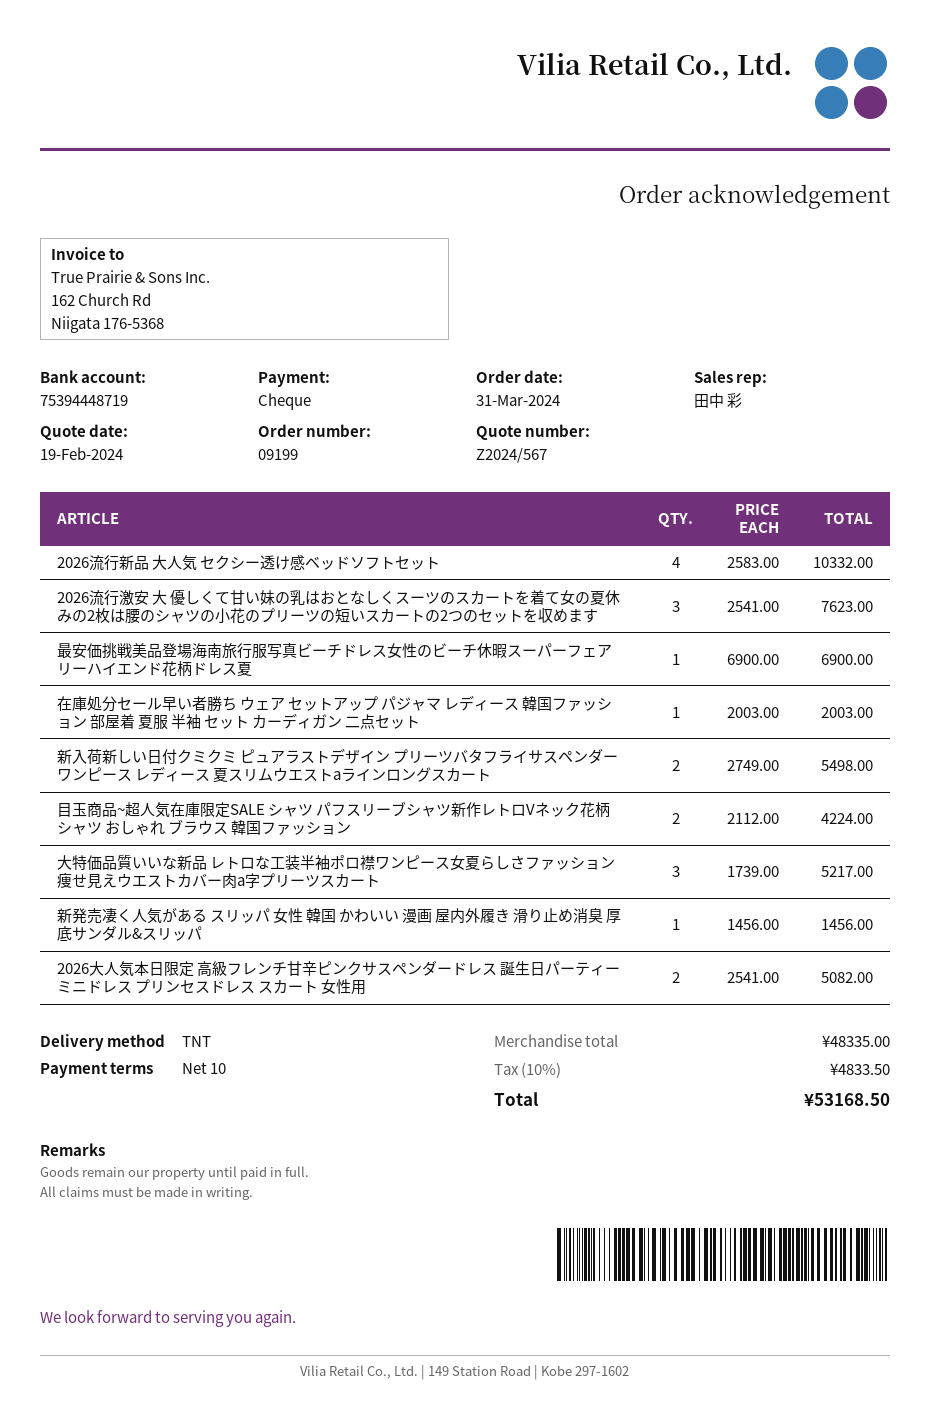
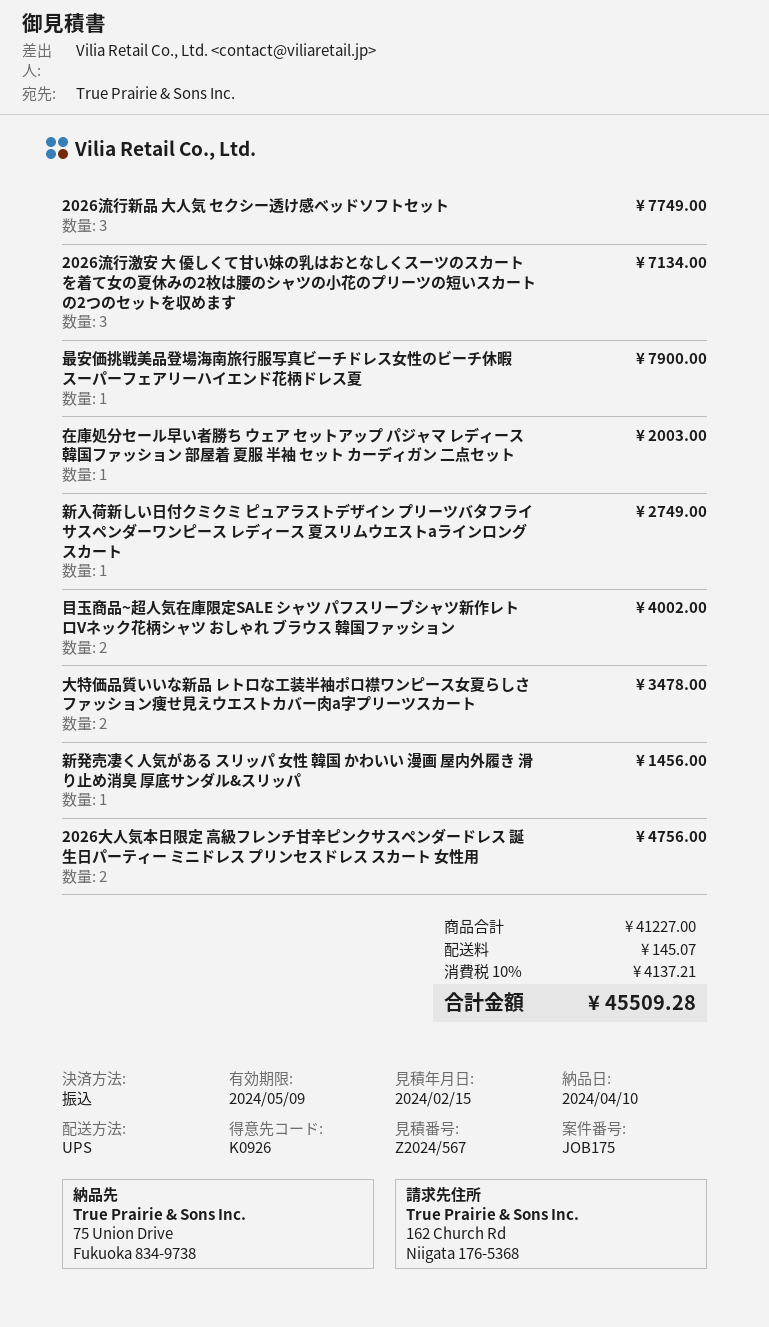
quote date: 2024-02-19 -> 2024-02-15
payment method: cheque -> bank transfer
shipping method: TNT -> UPS
2026流行新品 大人気 セクシー透け感ベッドソフトセット: 4 for 10332.00 -> 3 for 7749.00
2026流行激安 大 優しくて甘い妹の乳はおとなしくスーツのスカートを着て女の夏休みの2枚は腰のシャツの小花のプリーツの短いスカートの2つのセットを収めます: 3 for 7623.00 -> 3 for 7134.00
最安価挑戦美品登場海南旅行服写真ビーチドレス女性のビーチ休暇スーパーフェアリーハイエンド花柄ドレス夏: 1 for 6900.00 -> 1 for 7900.00
新入荷新しい日付クミクミ ピュアラストデザイン プリーツバタフライサスペンダーワンピース レディース 夏スリムウエストaラインロングスカート: 2 for 5498.00 -> 1 for 2749.00
目玉商品~超人気在庫限定SALE シャツ パフスリーブシャツ新作レトロVネック花柄シャツ おしゃれ ブラウス 韓国ファッション: 2 for 4224.00 -> 2 for 4002.00
大特価品質いいな新品 レトロな工装半袖ポロ襟ワンピース女夏らしさファッション痩せ見えウエストカバー肉a字プリーツスカート: 3 for 5217.00 -> 2 for 3478.00
2026大人気本日限定 高級フレンチ甘辛ピンクサスペンダードレス 誕生日パーティー ミニドレス プリンセスドレス スカート 女性用: 2 for 5082.00 -> 2 for 4756.00
subtotal: 48335.00 -> 41227.00
shipping: none -> 145.07
tax: 10% = 4833.50 -> 10% = 4137.21
total: 53168.50 -> 45509.28

